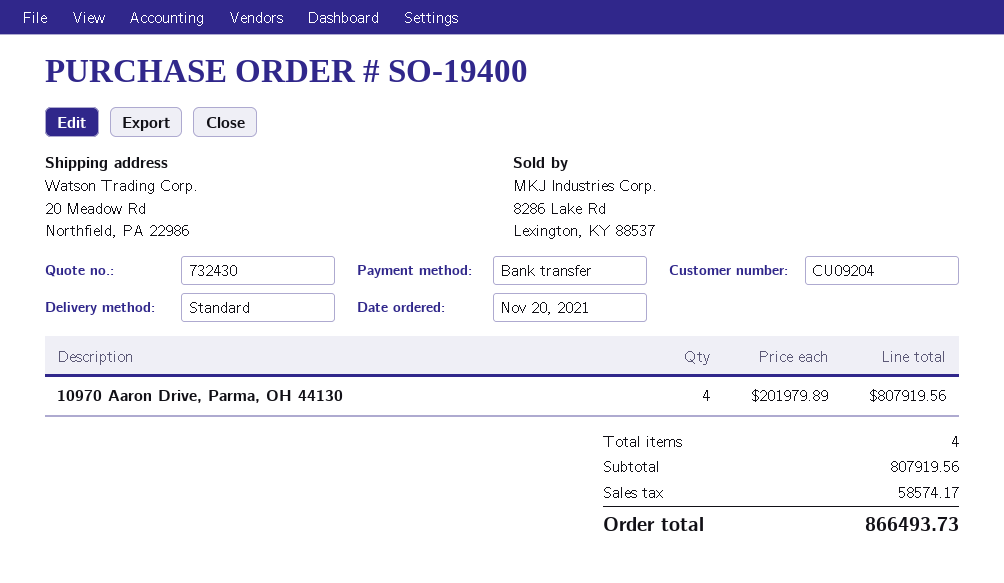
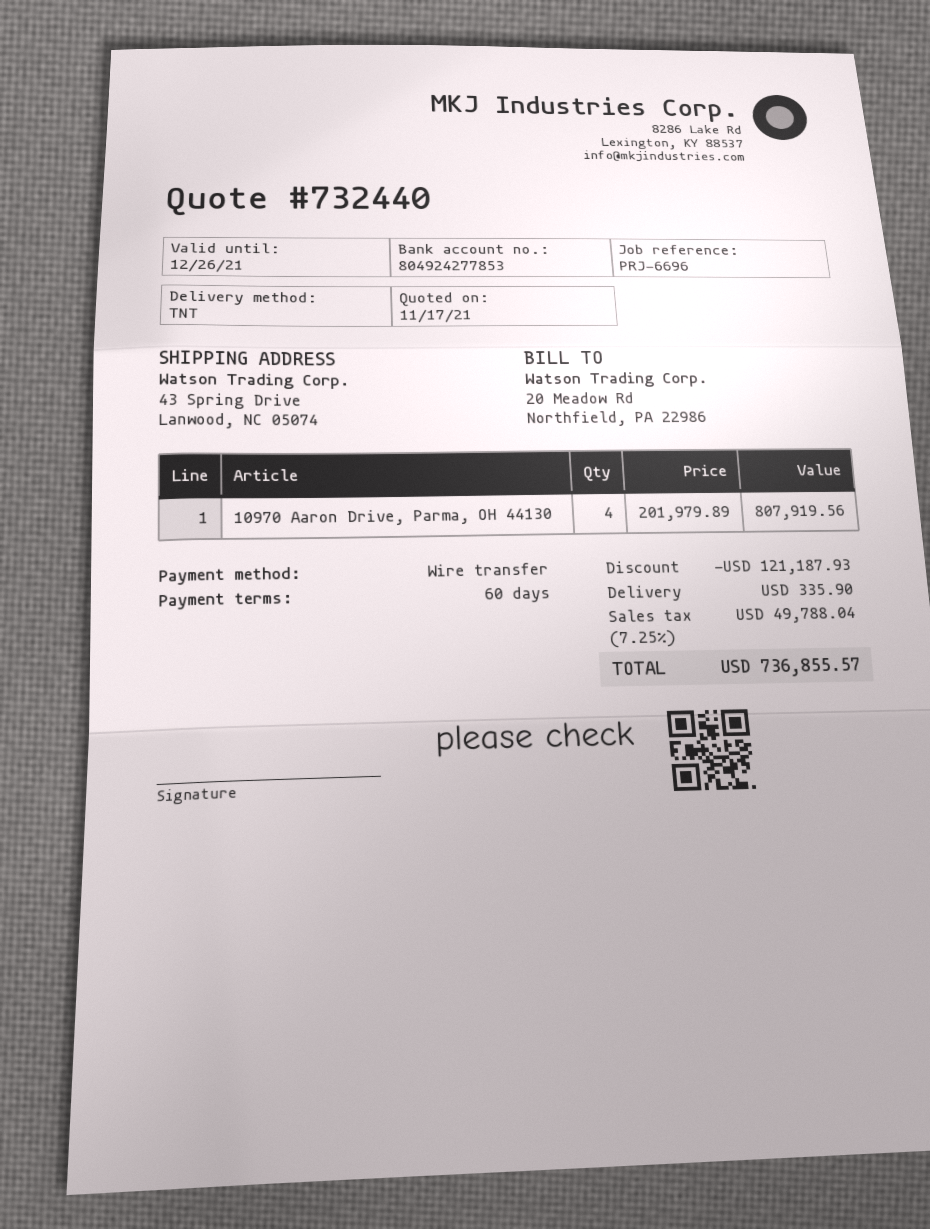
quote number: 732430 -> 732440
shipping method: standard -> TNT
ship to: 20 Meadow Rd, Northfield, PA 22986 -> 43 Spring Drive, Lanwood, NC 05074
discount: none -> 121187.93
shipping: none -> 335.90
tax: 58574.17 -> 49788.04
total: 866493.73 -> 736855.57

